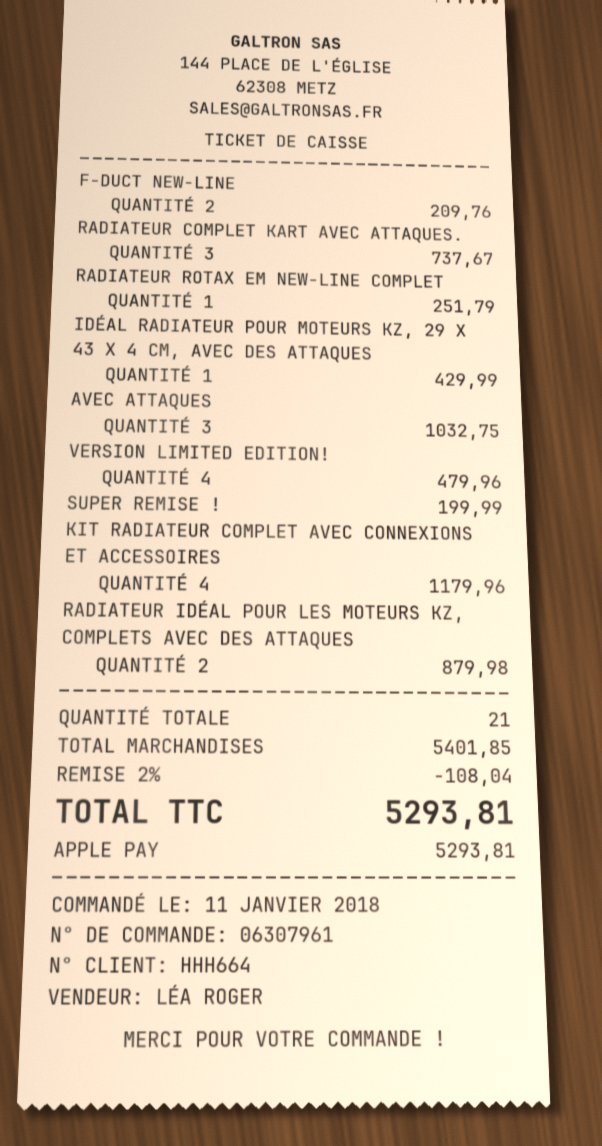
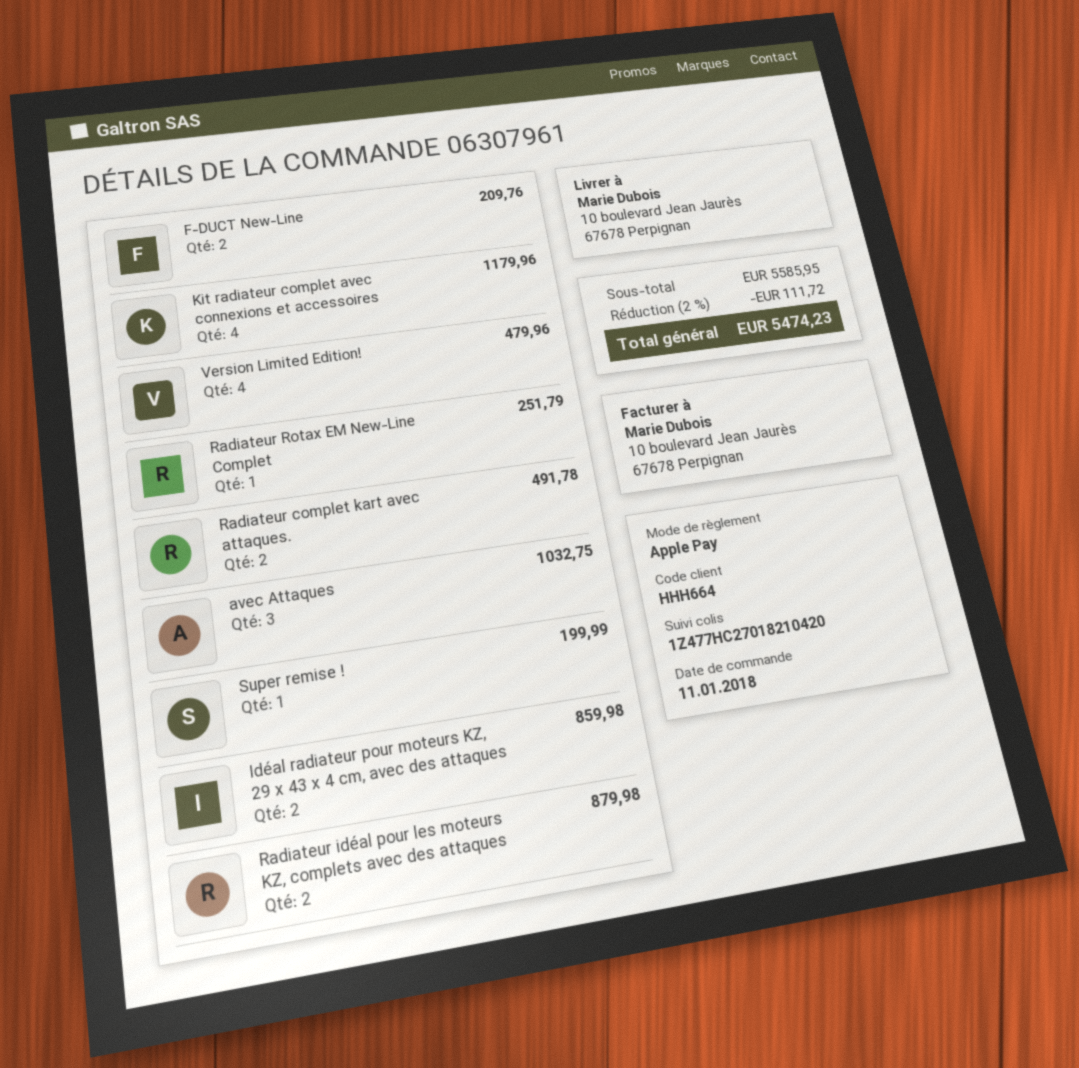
RADIATEUR COMPLET KART AVEC ATTAQUES.: 3 for 737.67 -> 2 for 491.78
IDÉAL RADIATEUR POUR MOTEURS KZ, 29 X 43 X 4 CM, AVEC DES ATTAQUES: 1 for 429.99 -> 2 for 859.98
subtotal: 5401.85 -> 5585.95
discount: 2% = 108.04 -> 2% = 111.72
total: 5293.81 -> 5474.23

